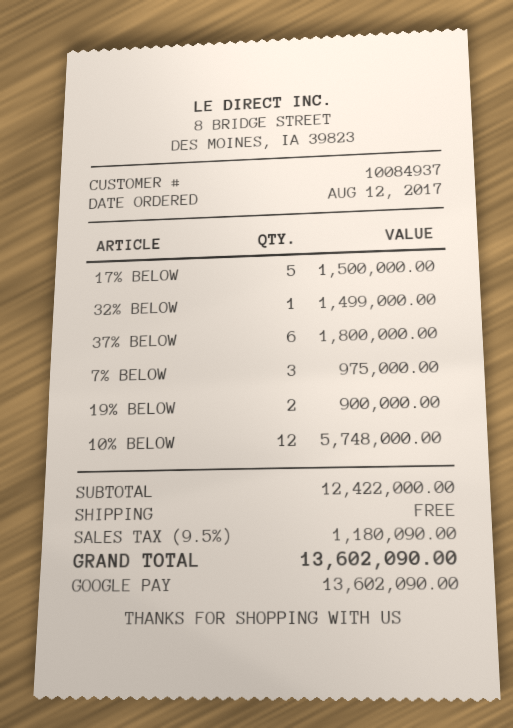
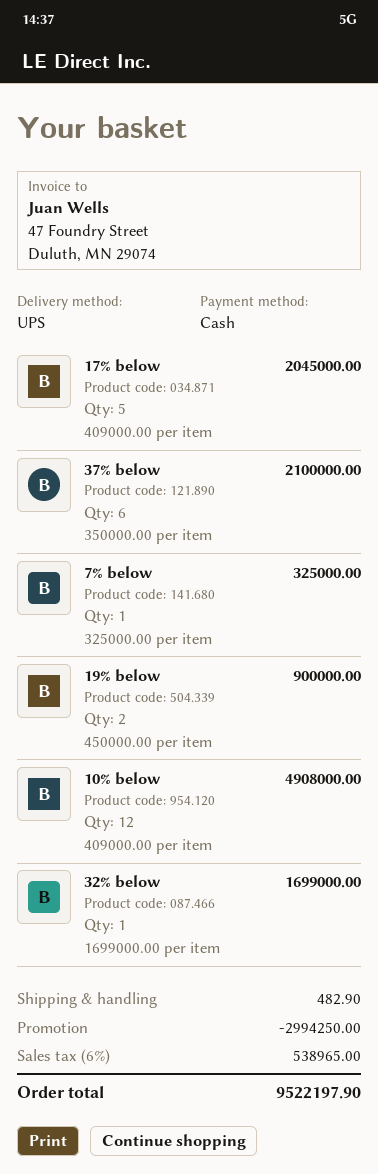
payment method: Google Pay -> cash
17% BELOW: 5 for 1500000.00 -> 5 for 2045000.00
32% BELOW: 1 for 1499000.00 -> 1 for 1699000.00
37% BELOW: 6 for 1800000.00 -> 6 for 2100000.00
7% BELOW: 3 for 975000.00 -> 1 for 325000.00
10% BELOW: 12 for 5748000.00 -> 12 for 4908000.00
discount: none -> 2994250.00
shipping: 0.00 -> 482.90
tax: 9.5% = 1180090.00 -> 6% = 538965.00
total: 13602090.00 -> 9522197.90

